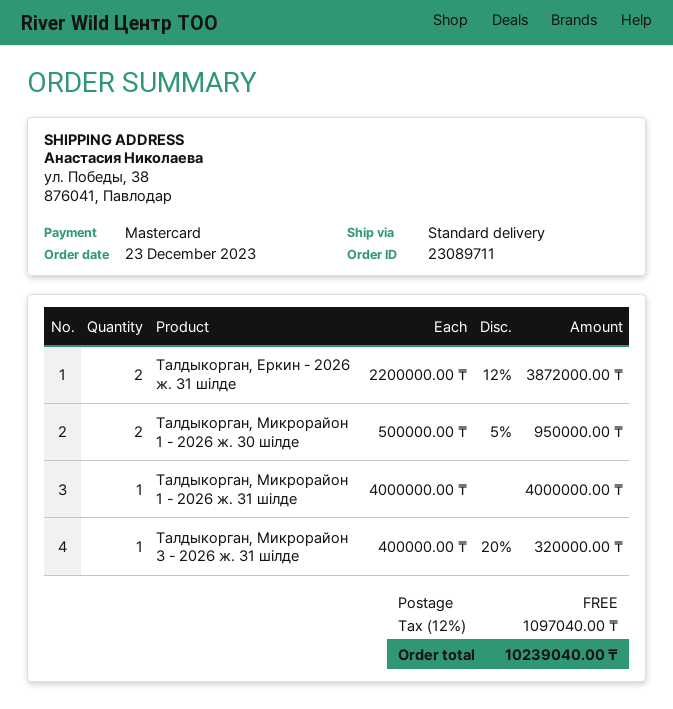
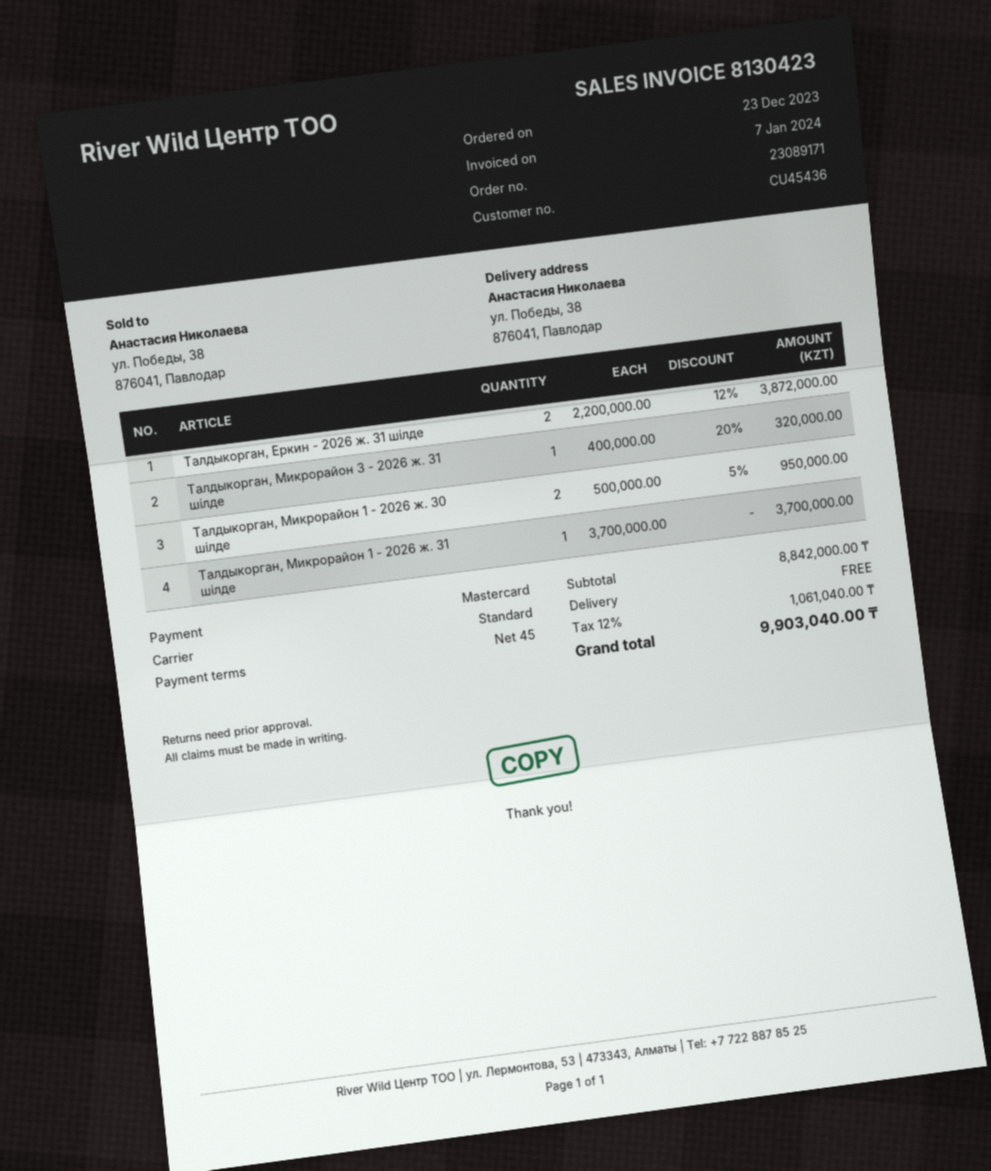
order number: 23089711 -> 23089171
Талдыкорган, Микрорайон 1 - 2026 ж. 31 шілде: 1 x 4000000.00 = 4000000.00 -> 1 x 3700000.00 = 3700000.00
tax: 12% = 1097040.00 -> 12% = 1061040.00
total: 10239040.00 -> 9903040.00

